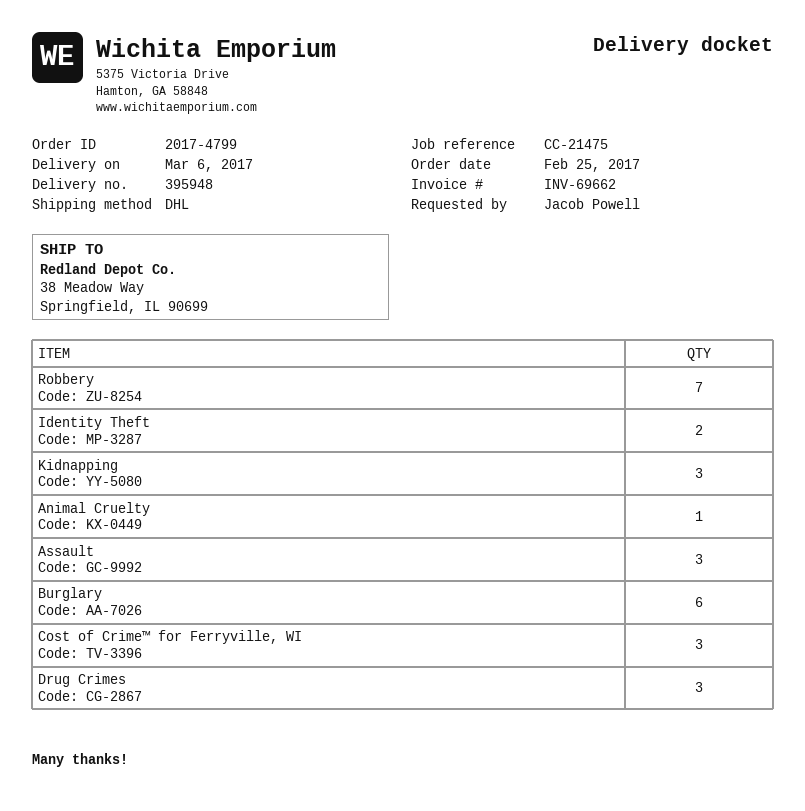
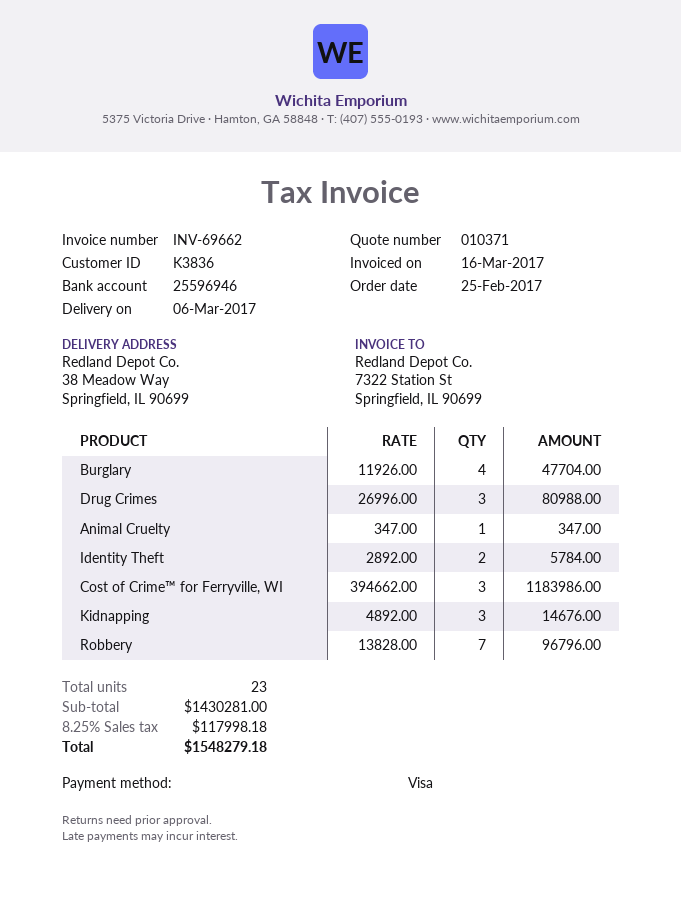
Assault: 3 -> none
Burglary: 6 -> 4

